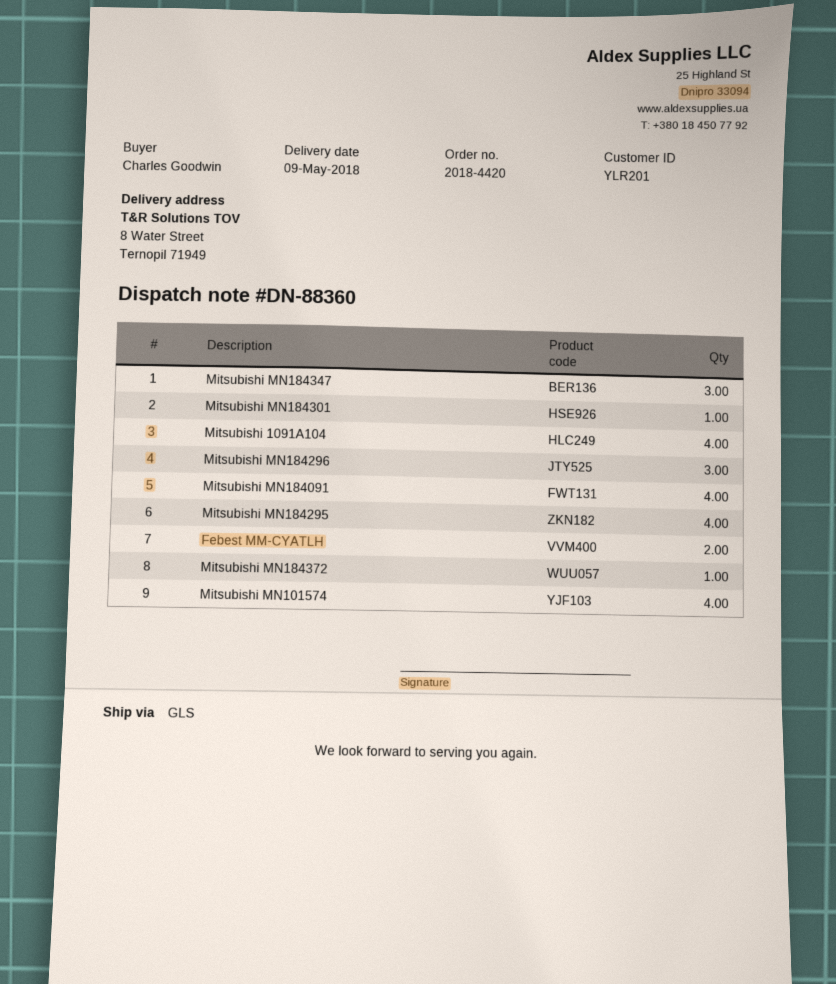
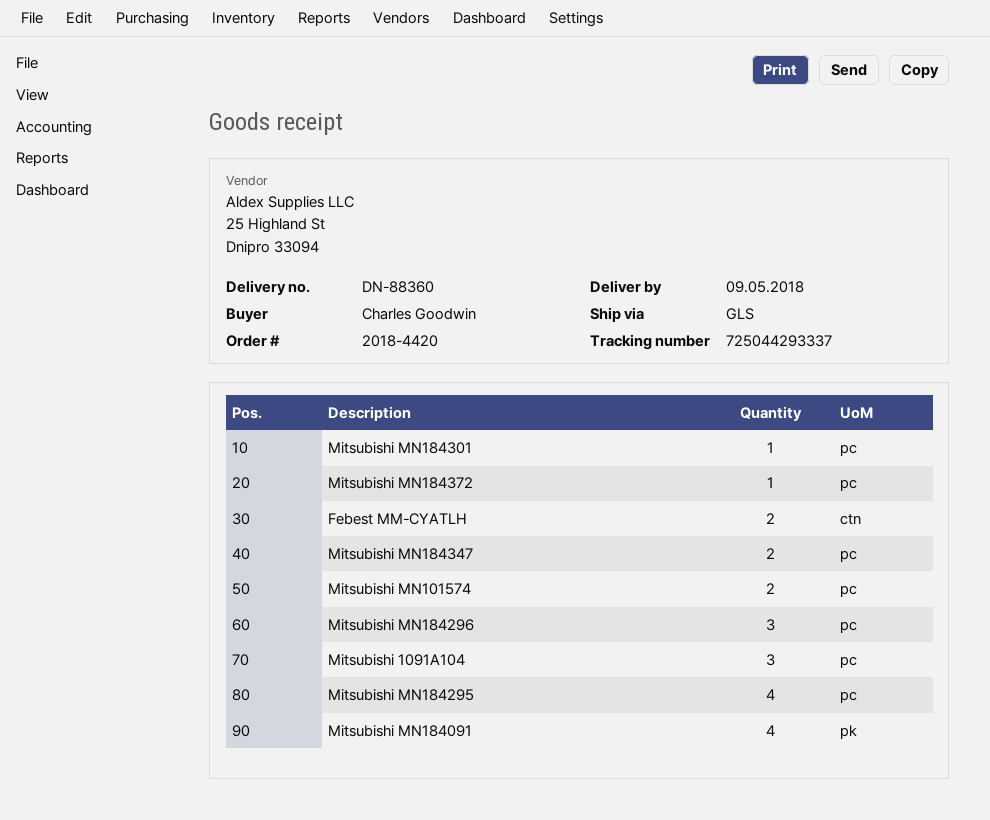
Mitsubishi MN184347: 3 -> 2
Mitsubishi 1091A104: 4 -> 3
Mitsubishi MN101574: 4 -> 2

